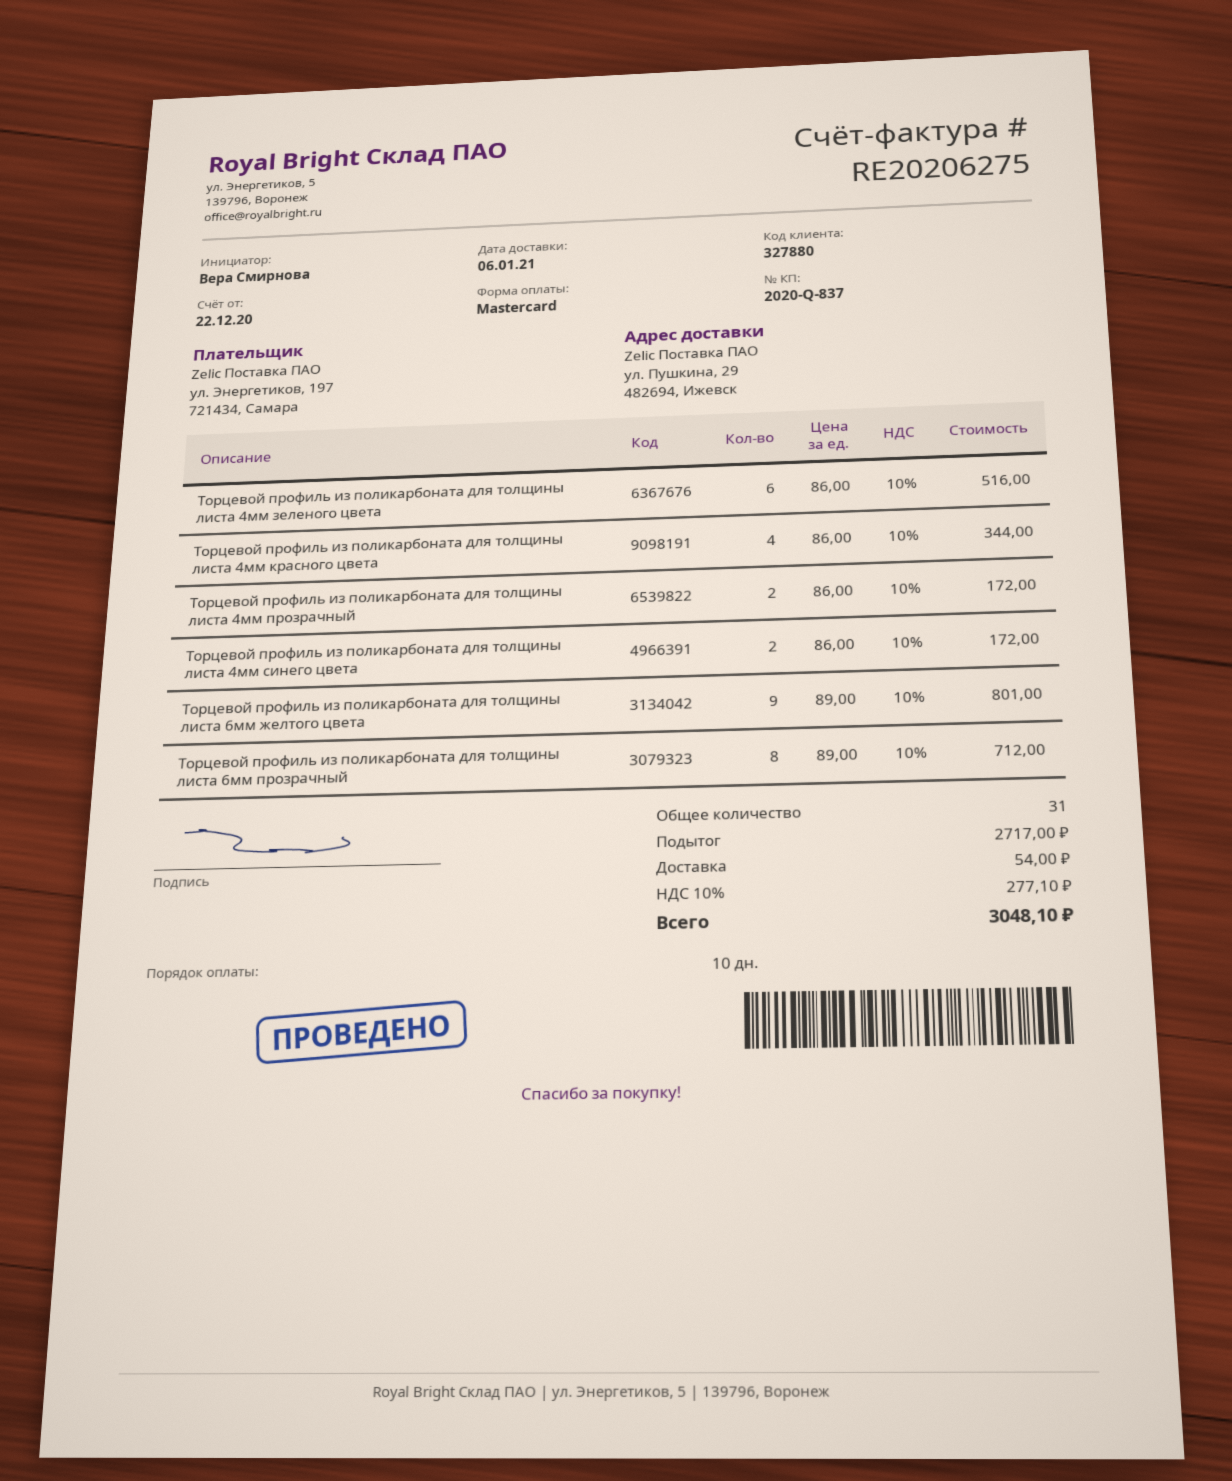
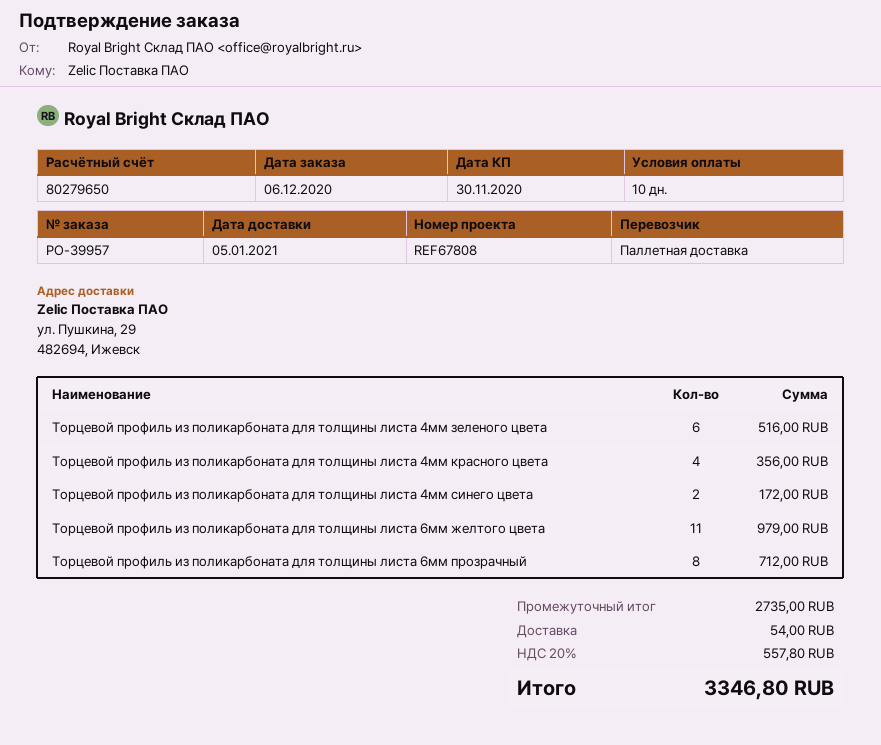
delivery date: 2021-01-06 -> 2021-01-05
Торцевой профиль из поликарбоната для толщины листа 4мм красного цвета: 4 for 344.00 -> 4 for 356.00
Торцевой профиль из поликарбоната для толщины листа 4мм прозрачный: 2 for 172.00 -> none
Торцевой профиль из поликарбоната для толщины листа 6мм желтого цвета: 9 for 801.00 -> 11 for 979.00
subtotal: 2717.00 -> 2735.00
tax: 10% = 277.10 -> 20% = 557.80
total: 3048.10 -> 3346.80

